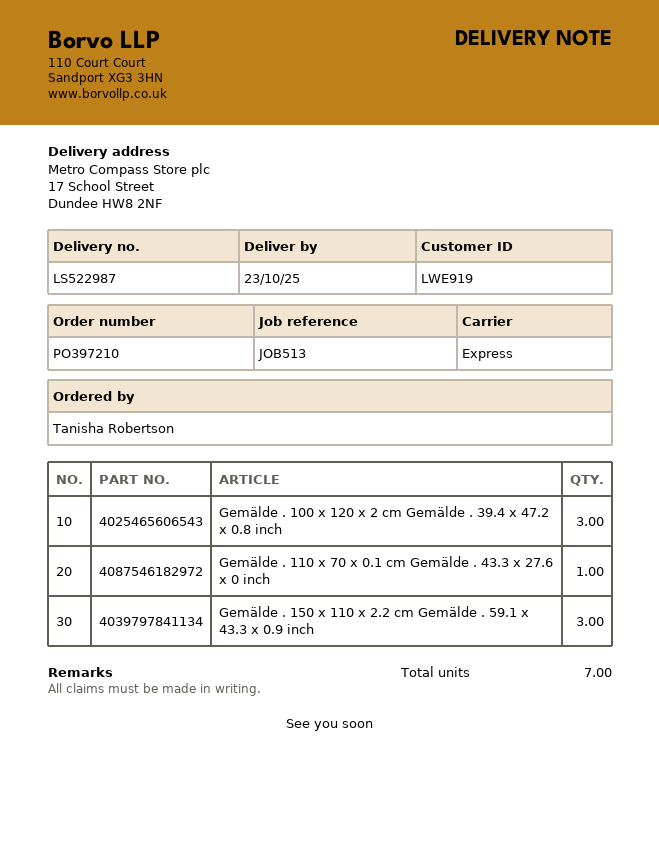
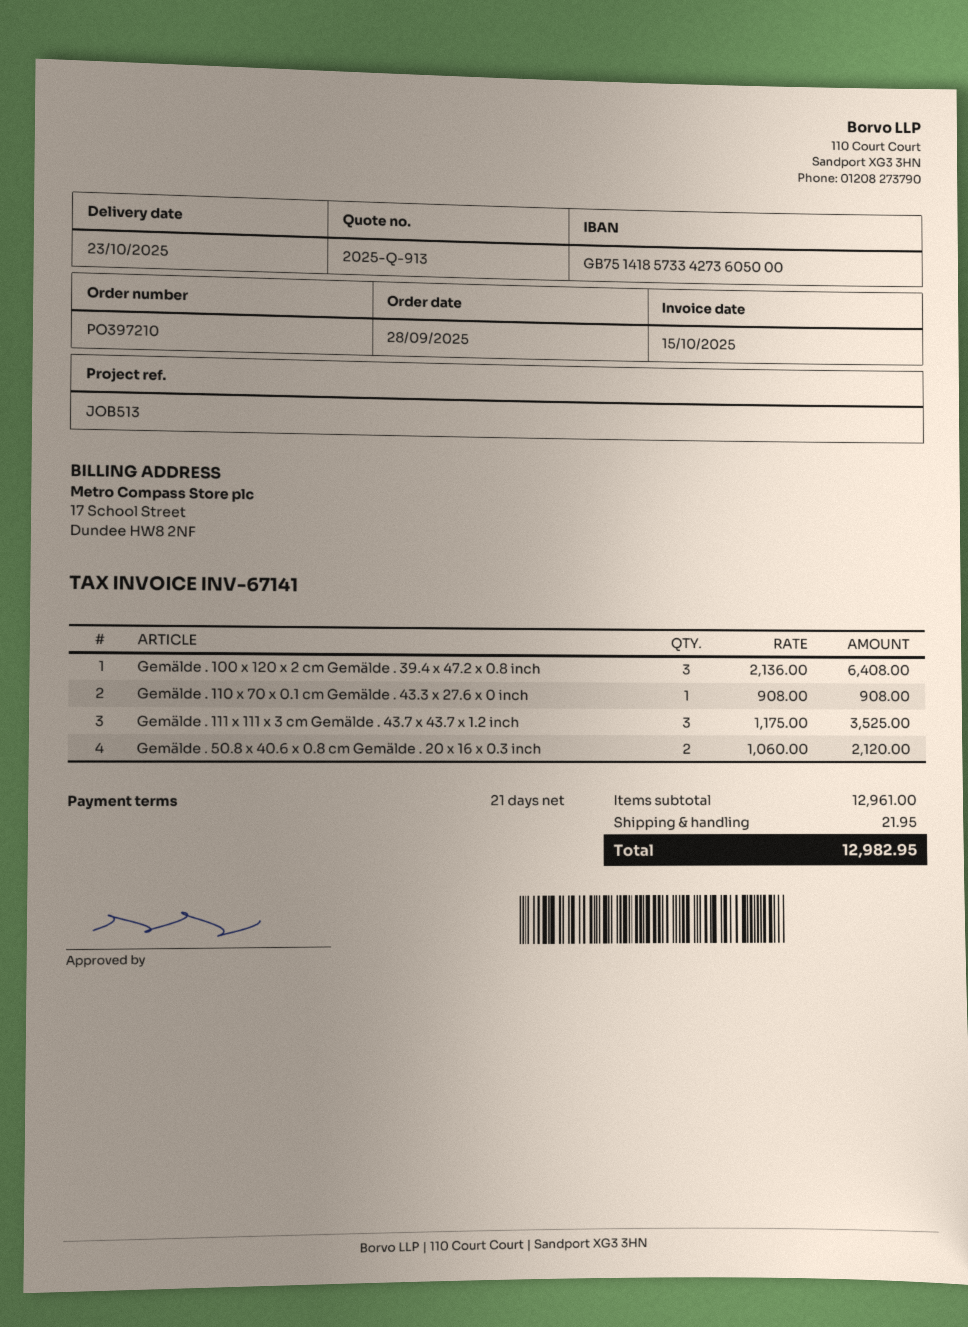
Gemälde . 150 x 110 x 2.2 cm Gemälde . 59.1 x 43.3 x 0.9 inch: 3 -> none
Gemälde . 111 x 111 x 3 cm Gemälde . 43.7 x 43.7 x 1.2 inch: none -> 3
Gemälde . 50.8 x 40.6 x 0.8 cm Gemälde . 20 x 16 x 0.3 inch: none -> 2

